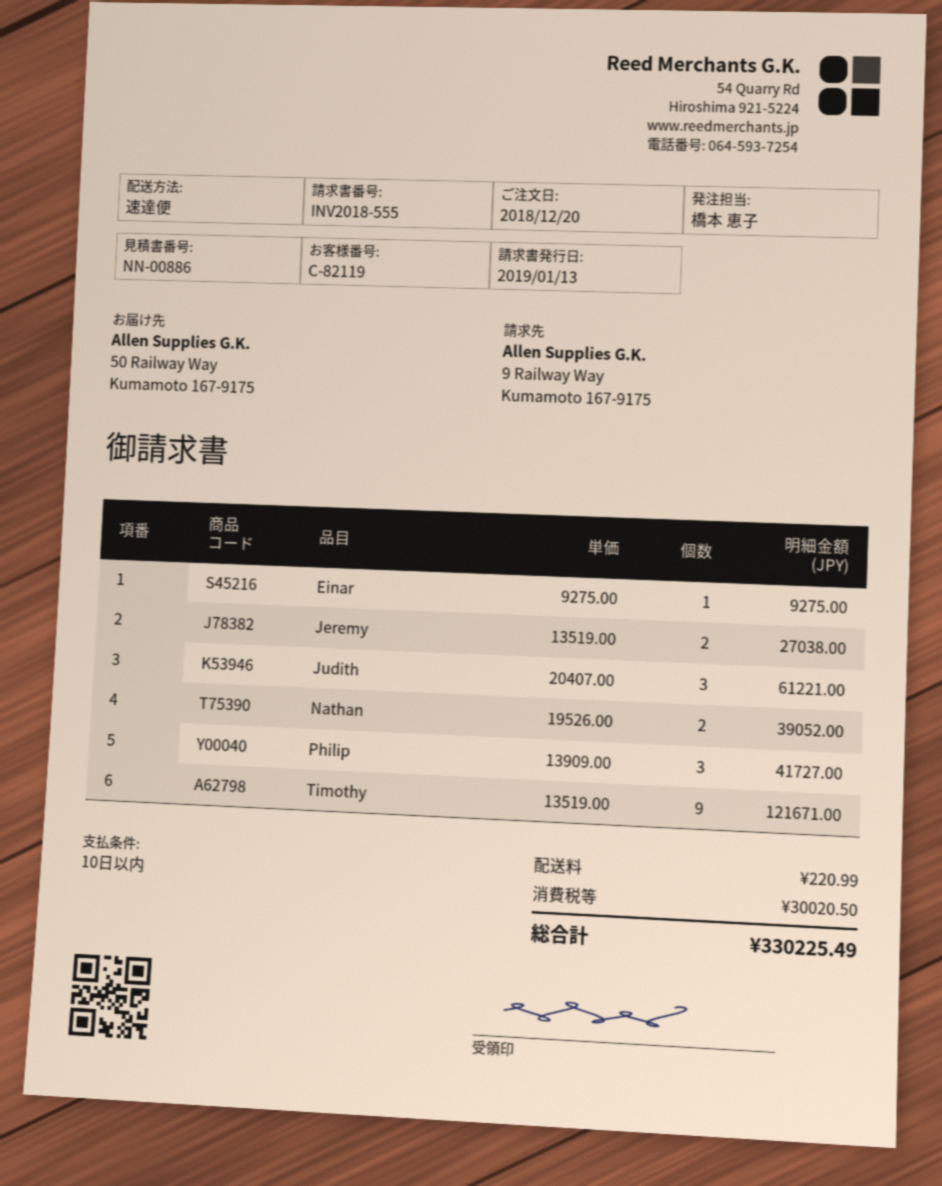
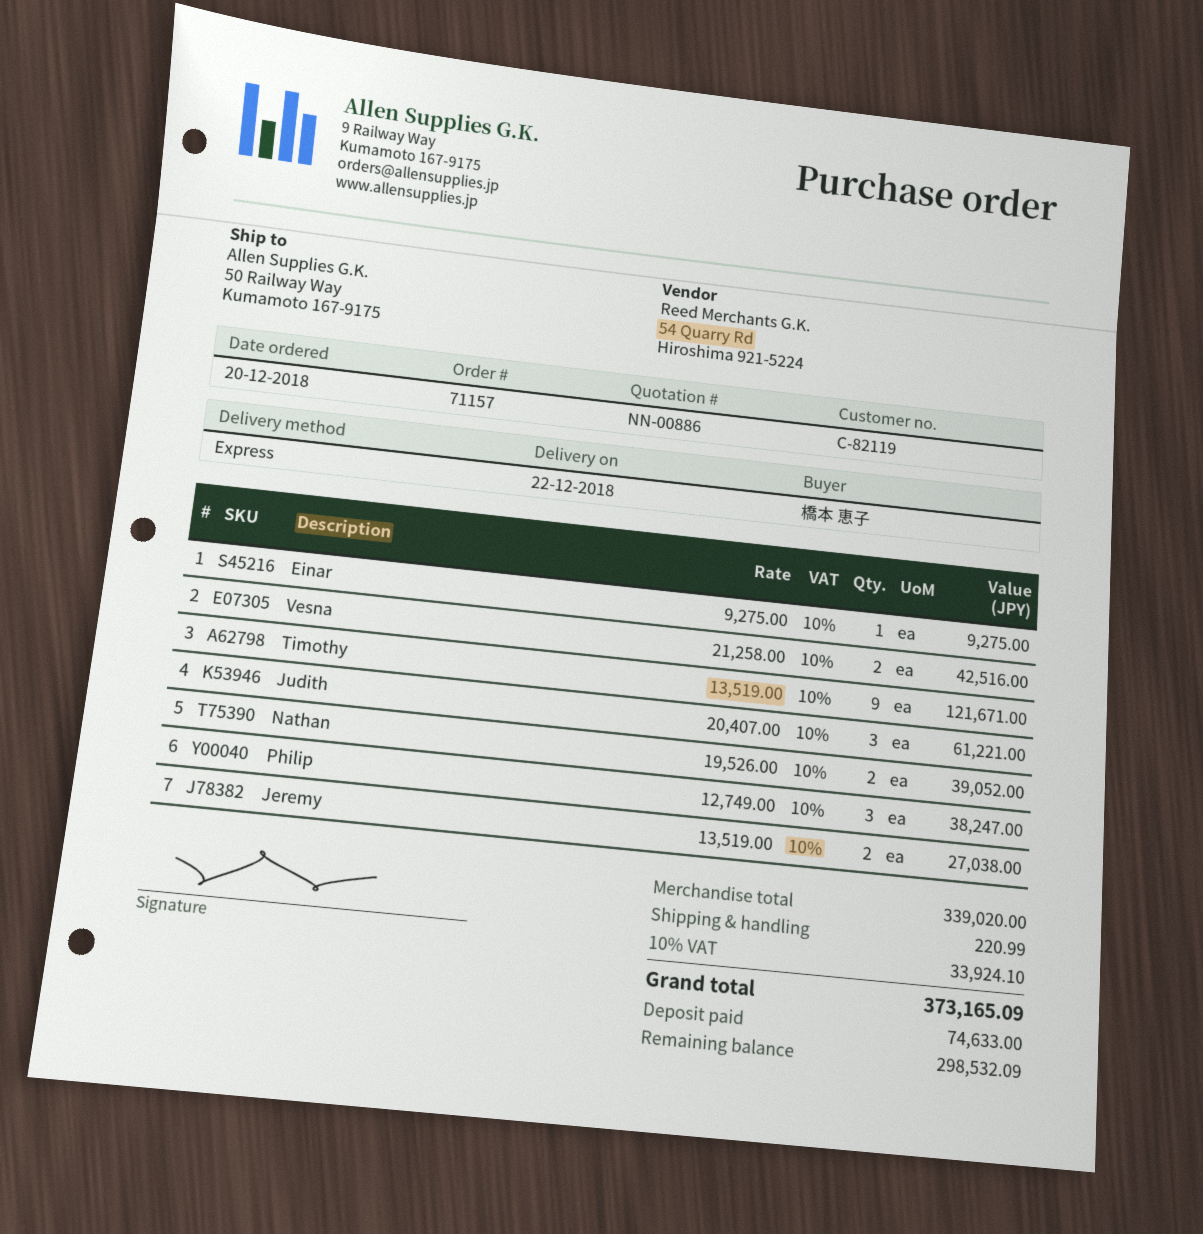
Philip: 3 x 13909.00 = 41727.00 -> 3 x 12749.00 = 38247.00
Vesna: none -> 2 x 21258.00 = 42516.00
tax: 30020.50 -> 33924.10
total: 330225.49 -> 373165.09

